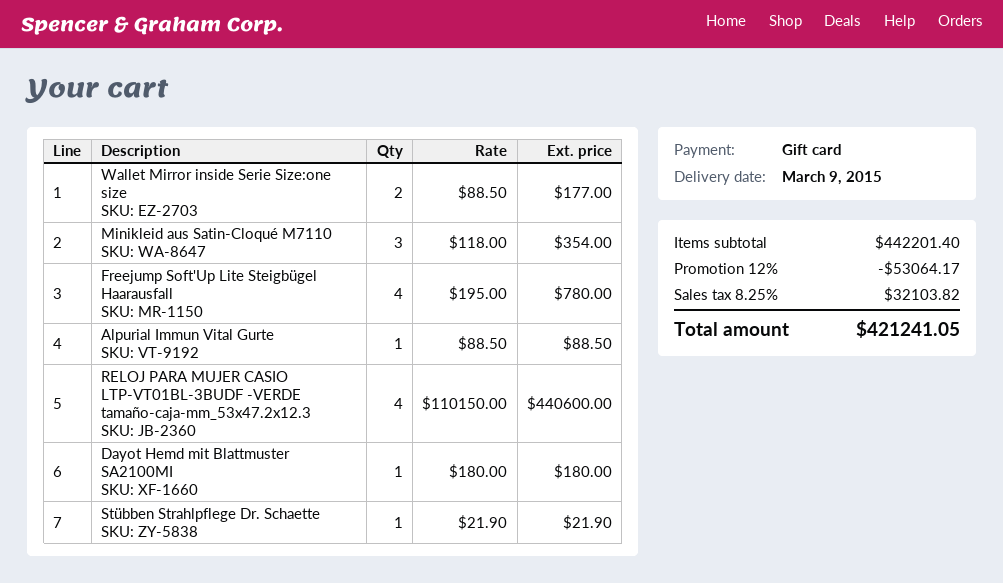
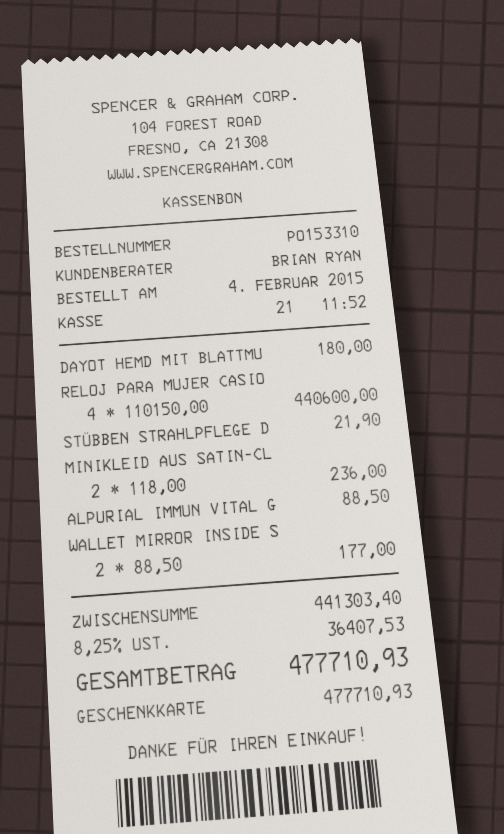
Minikleid aus Satin-Cloqué M7110: 3 x 118.00 = 354.00 -> 2 x 118.00 = 236.00
Freejump Soft'Up Lite Steigbügel Haarausfall: 4 x 195.00 = 780.00 -> none
subtotal: 442201.40 -> 441303.40
discount: 12% = 53064.17 -> none
tax: 8.25% = 32103.82 -> 8.25% = 36407.53
total: 421241.05 -> 477710.93

